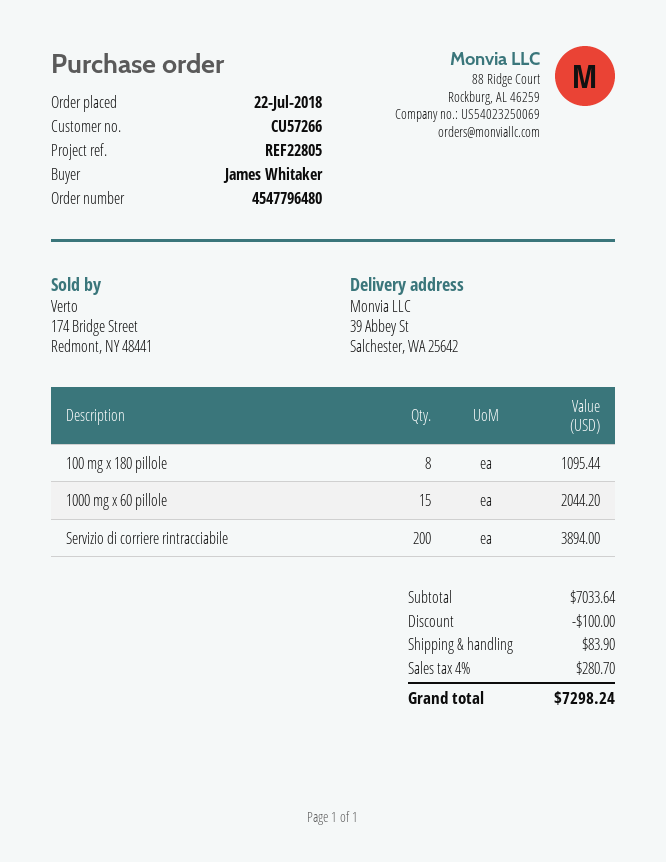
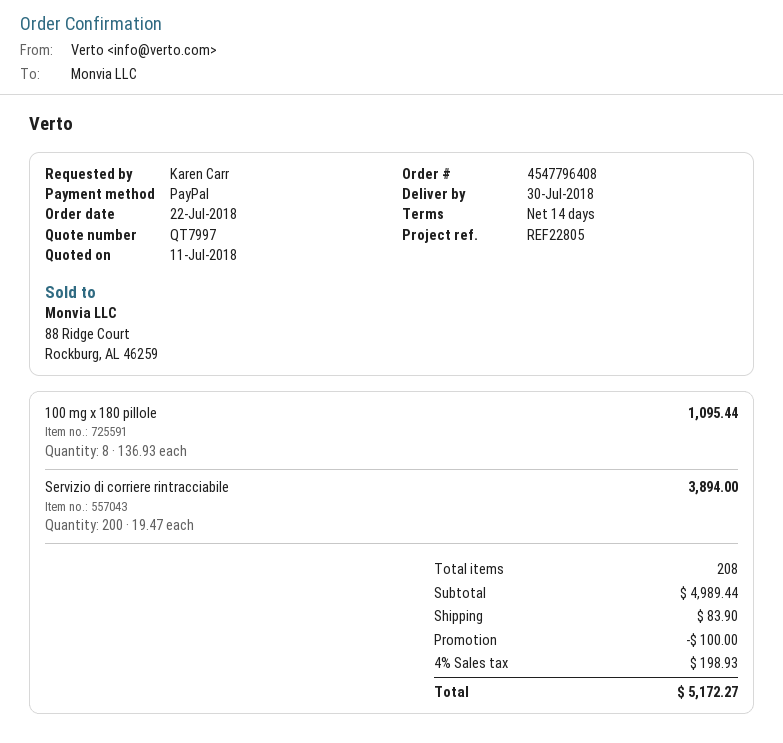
order number: 4547796480 -> 4547796408
ordered by: James Whitaker -> Karen Carr
1000 mg x 60 pillole: 15 for 2044.20 -> none
subtotal: 7033.64 -> 4989.44
tax: 4% = 280.70 -> 4% = 198.93
total: 7298.24 -> 5172.27

